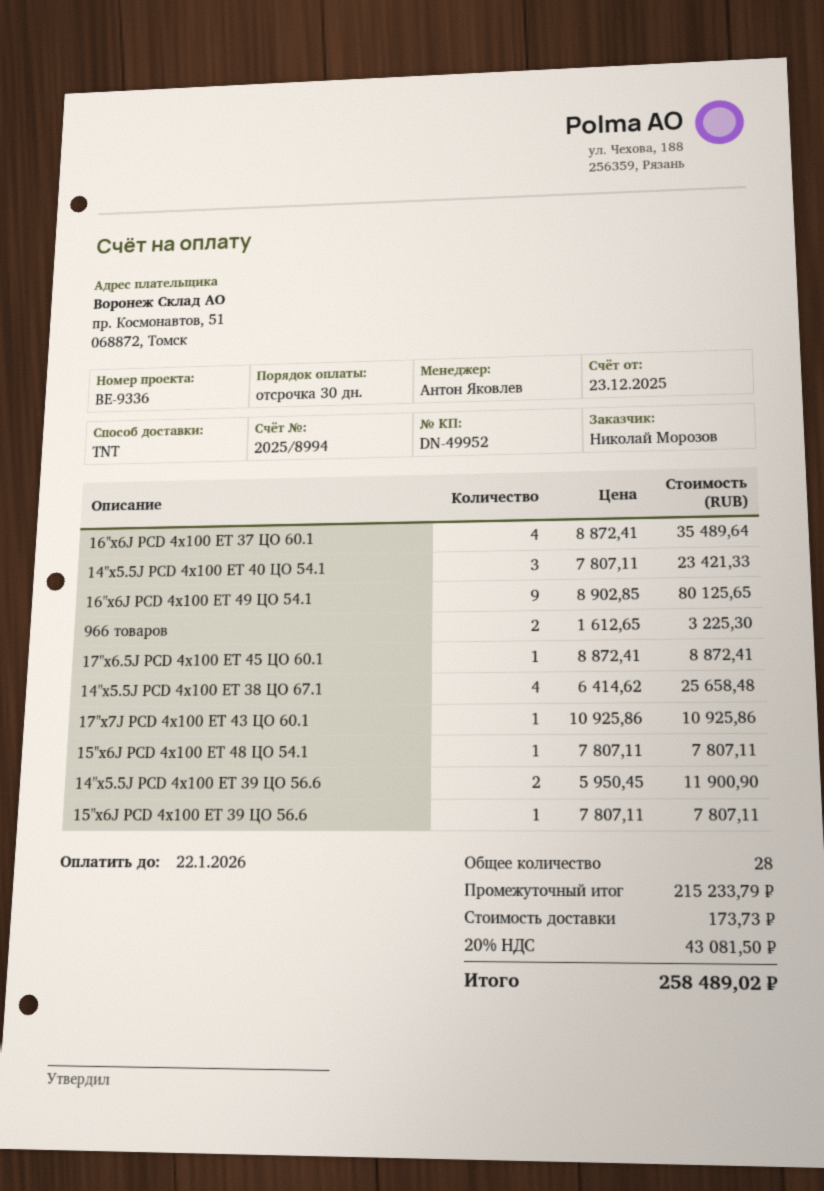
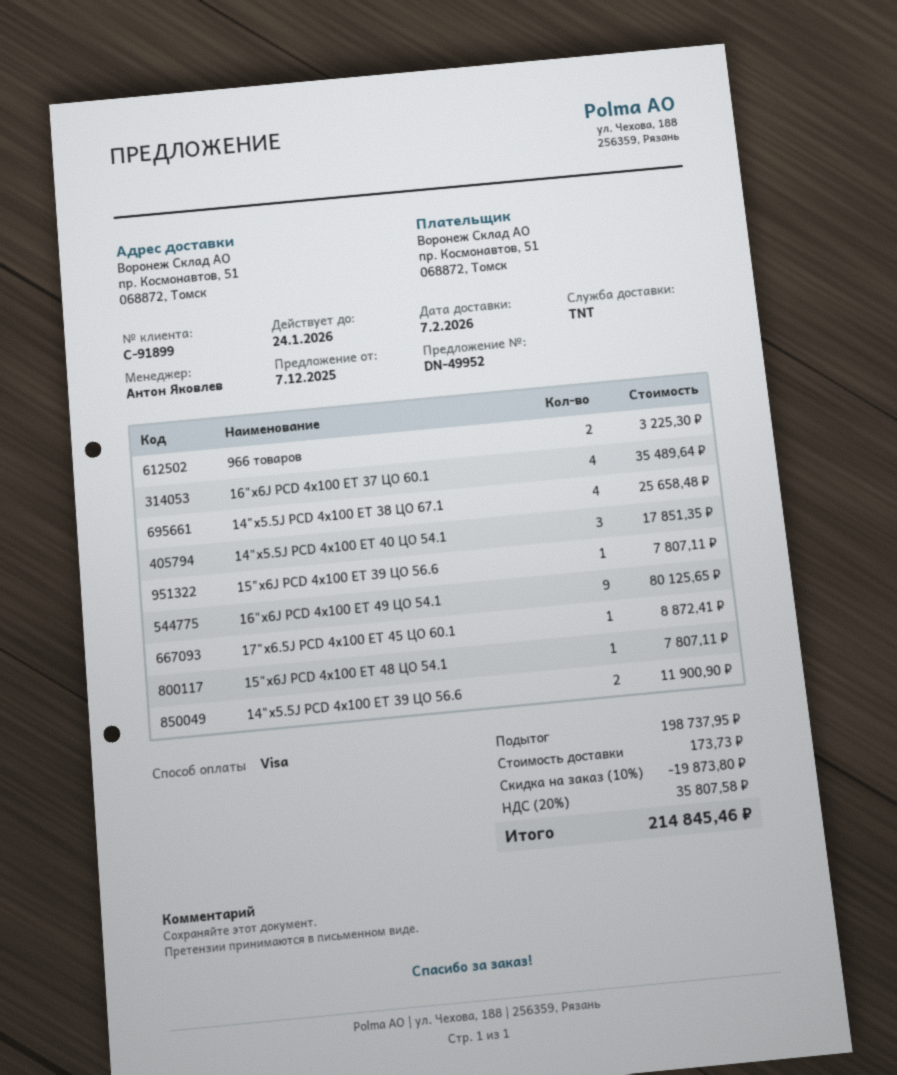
14"x5.5J PCD 4x100 ЕТ 40 ЦО 54.1: 3 for 23421.33 -> 3 for 17851.35
17"x7J PCD 4x100 ЕТ 43 ЦО 60.1: 1 for 10925.86 -> none
subtotal: 215233.79 -> 198737.95
discount: none -> 10% = 19873.80
tax: 20% = 43081.50 -> 20% = 35807.58
total: 258489.02 -> 214845.46

